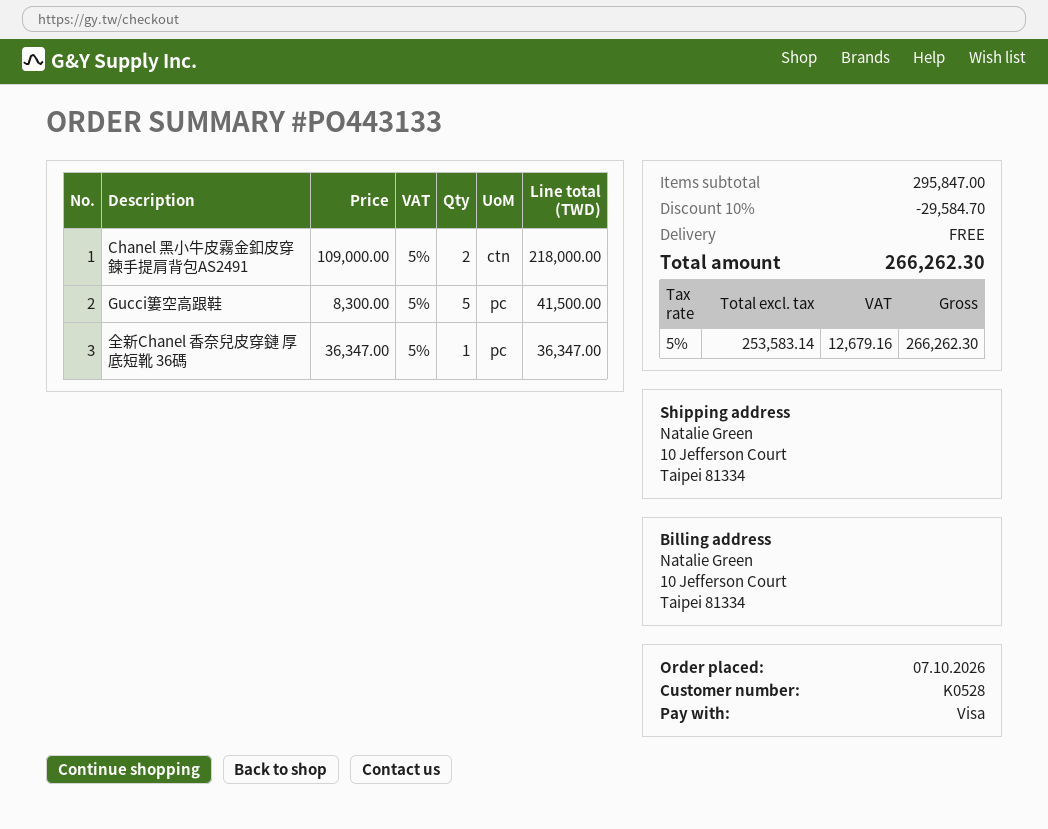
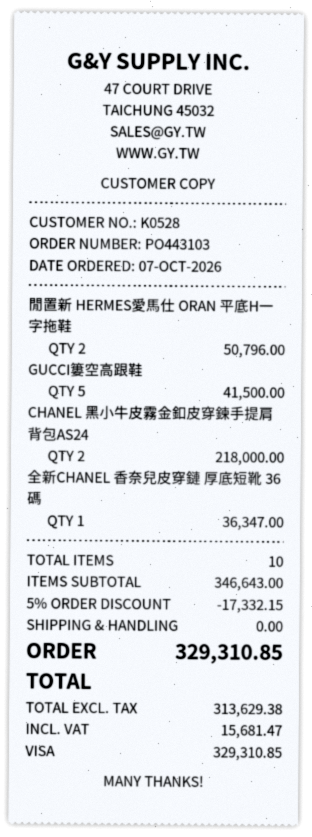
order number: PO443133 -> PO443103
閒置新 HERMES愛馬仕 ORAN 平底H一字拖鞋: none -> 2 for 50796.00
subtotal: 295847.00 -> 346643.00
discount: 10% = 29584.70 -> 5% = 17332.15
net: 253583.14 -> 313629.38
tax: 12679.16 -> 15681.47
total: 266262.30 -> 329310.85

